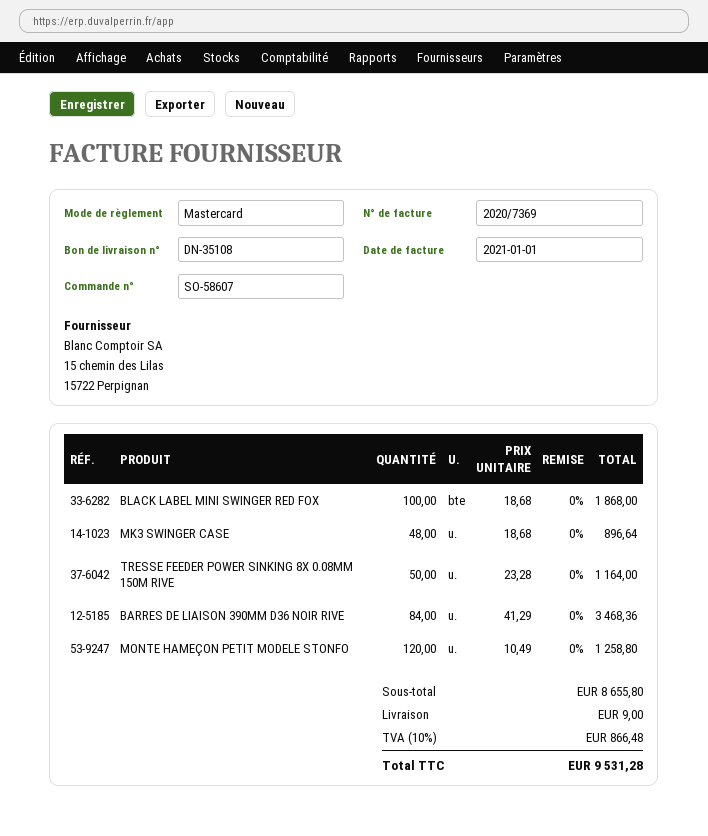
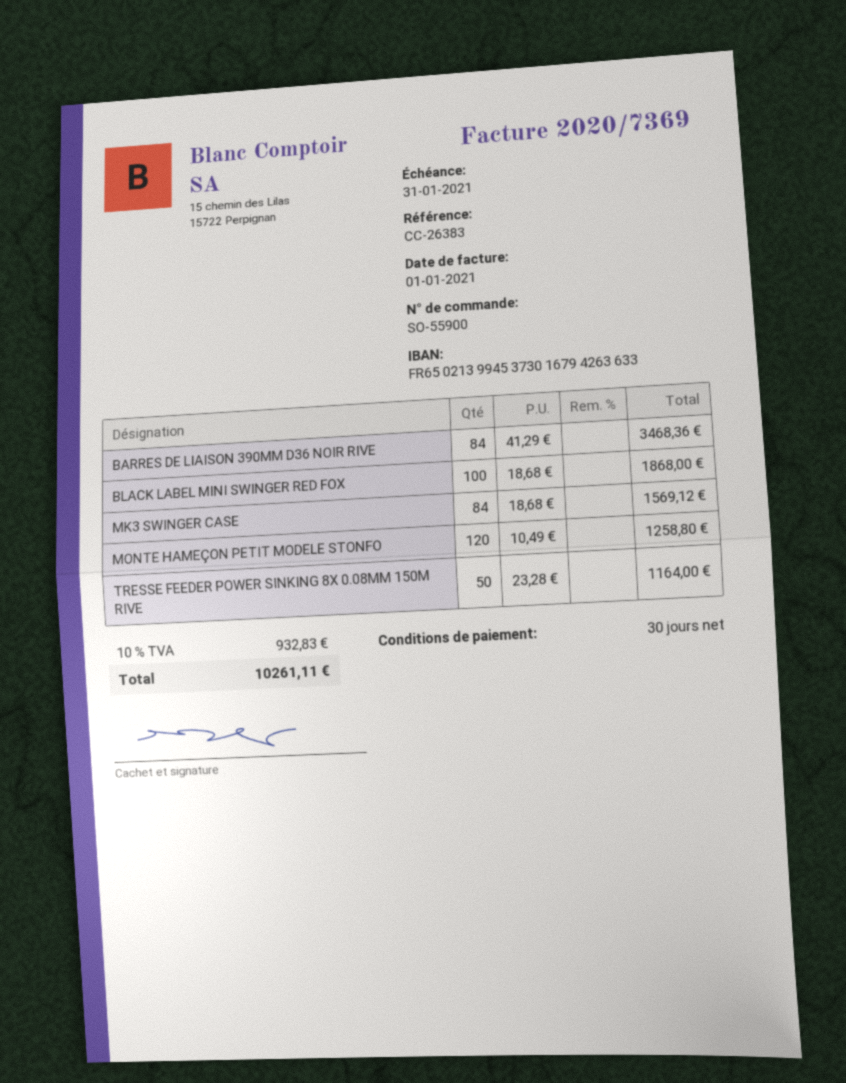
order number: SO-58607 -> SO-55900
MK3 SWINGER CASE: 48 x 18.68 = 896.64 -> 84 x 18.68 = 1569.12
shipping: 9.00 -> none
tax: 10% = 866.48 -> 10% = 932.83
total: 9531.28 -> 10261.11

